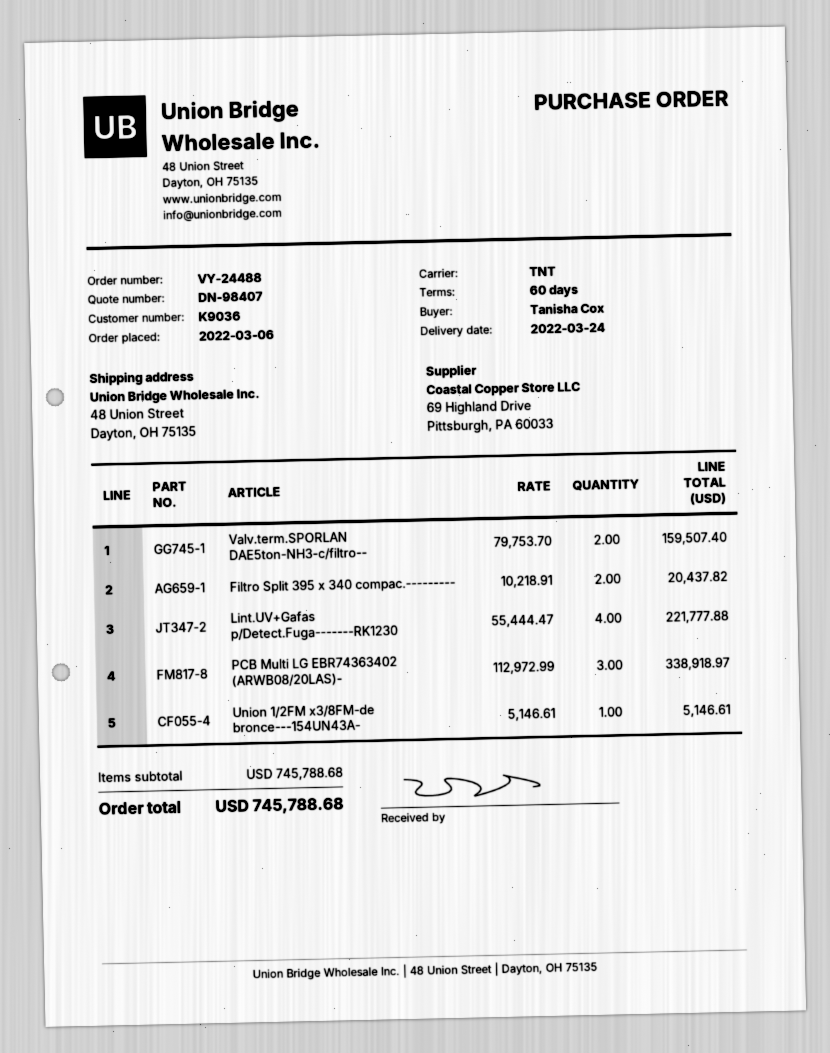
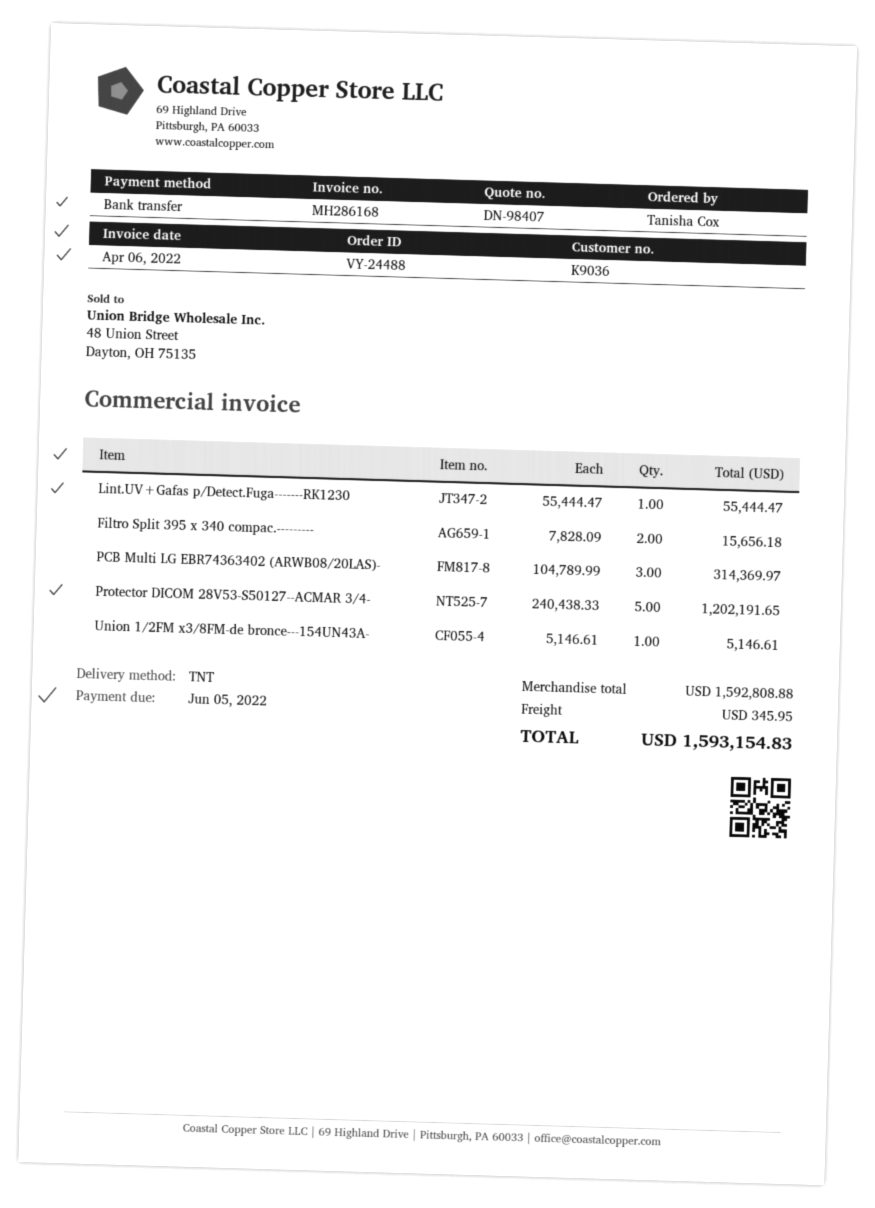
Valv.term.SPORLAN DAE5ton-NH3-c/filtro--: 2 x 79753.70 = 159507.40 -> none
Filtro Split 395 x 340 compac.---------: 2 x 10218.91 = 20437.82 -> 2 x 7828.09 = 15656.18
Lint.UV+Gafas p/Detect.Fuga-------RK1230: 4 x 55444.47 = 221777.88 -> 1 x 55444.47 = 55444.47
PCB Multi LG EBR74363402 (ARWB08/20LAS)-: 3 x 112972.99 = 338918.97 -> 3 x 104789.99 = 314369.97
Protector DICOM 28V53-S50127--ACMAR 3/4-: none -> 5 x 240438.33 = 1202191.65
subtotal: 745788.68 -> 1592808.88
shipping: none -> 345.95
total: 745788.68 -> 1593154.83

